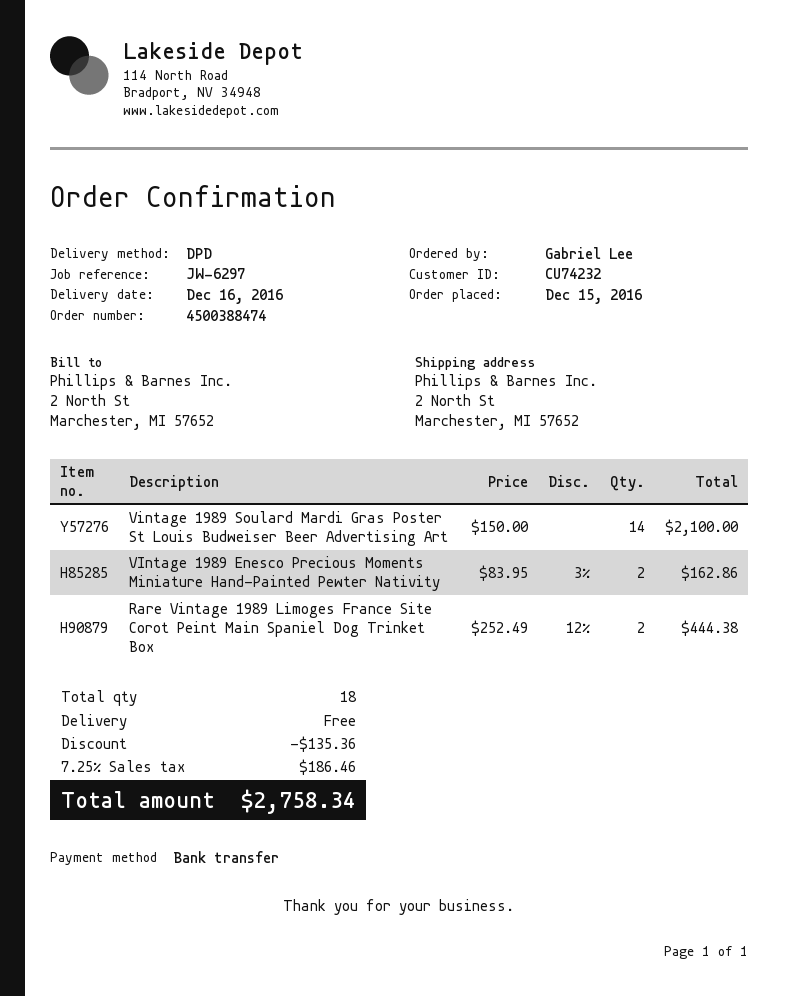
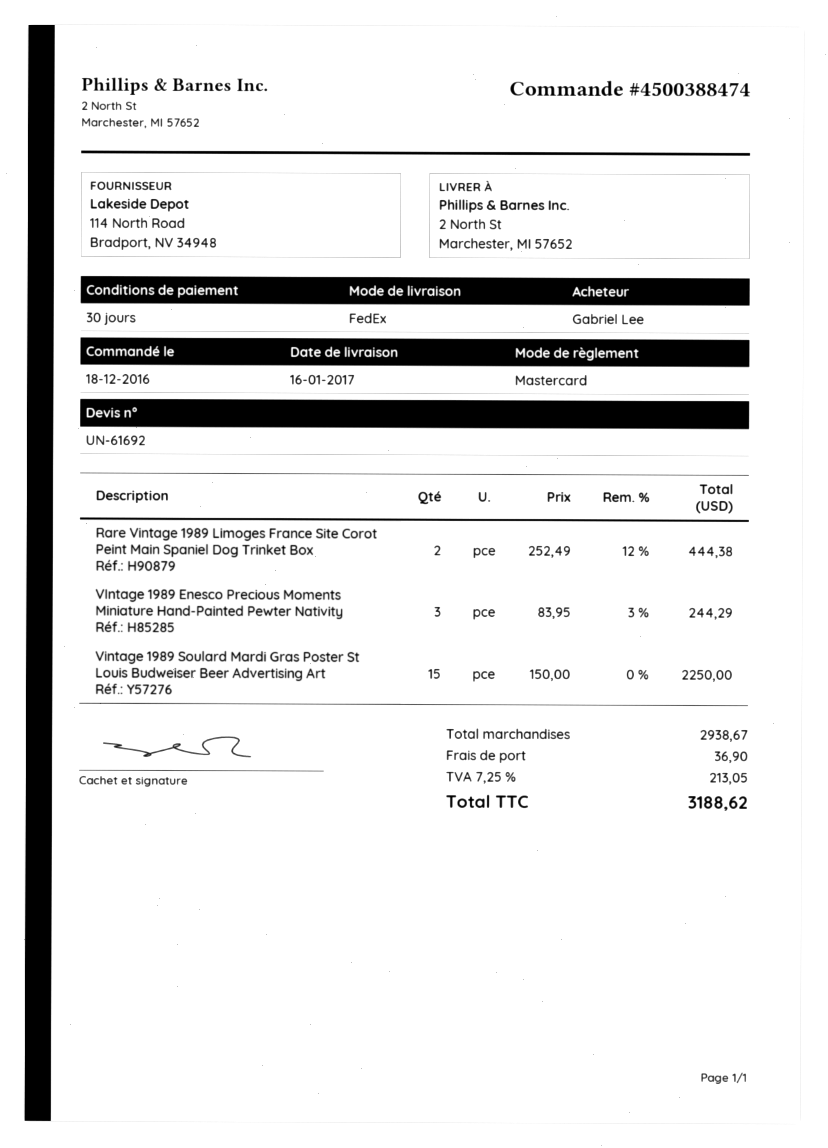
order date: 2016-12-15 -> 2016-12-18
delivery date: 2016-12-16 -> 2017-01-16
payment method: bank transfer -> Mastercard
shipping method: DPD -> FedEx
Vintage 1989 Soulard Mardi Gras Poster St Louis Budweiser Beer Advertising Art: 14 x 150.00 = 2100.00 -> 15 x 150.00 = 2250.00
VIntage 1989 Enesco Precious Moments Miniature Hand-Painted Pewter Nativity: 2 x 83.95 - 3% = 162.86 -> 3 x 83.95 - 3% = 244.29
discount: 135.36 -> none
shipping: 0.00 -> 36.90
tax: 7.25% = 186.46 -> 7.25% = 213.05
total: 2758.34 -> 3188.62

